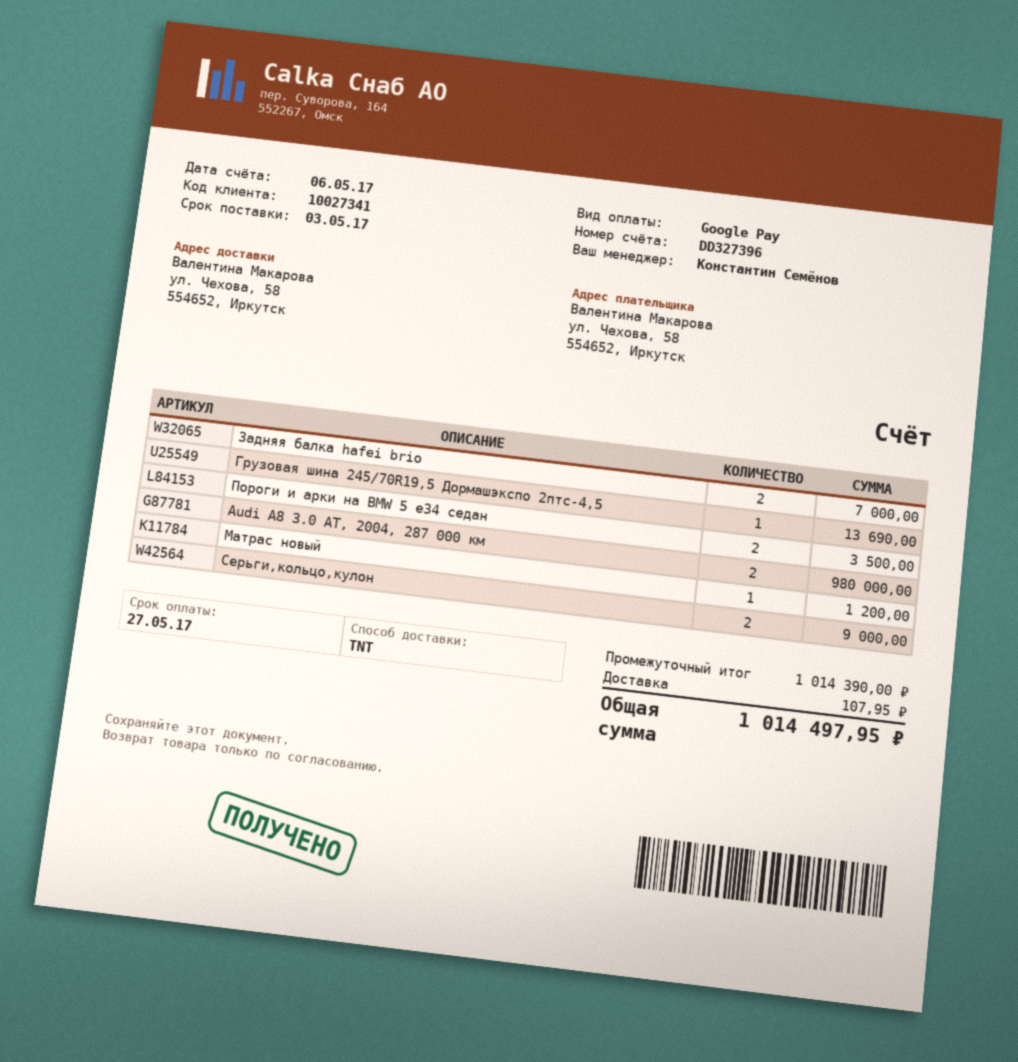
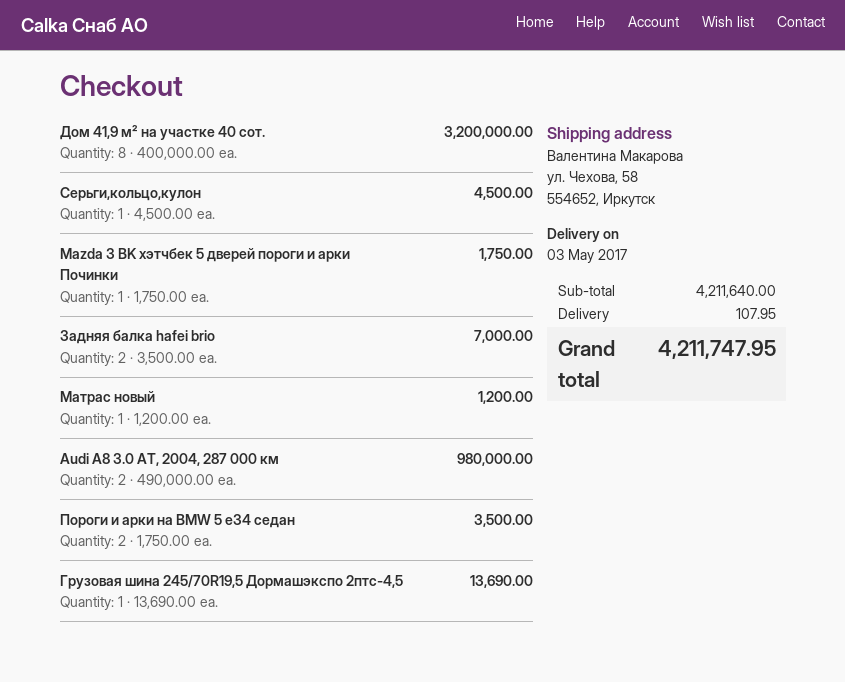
Серьги,кольцо,кулон: 2 for 9000.00 -> 1 for 4500.00
Дом 41,9 м² на участке 40 сот.: none -> 8 for 3200000.00
Mazda 3 BK хэтчбек 5 дверей пороги и арки Починки: none -> 1 for 1750.00
subtotal: 1014390.00 -> 4211640.00
total: 1014497.95 -> 4211747.95

